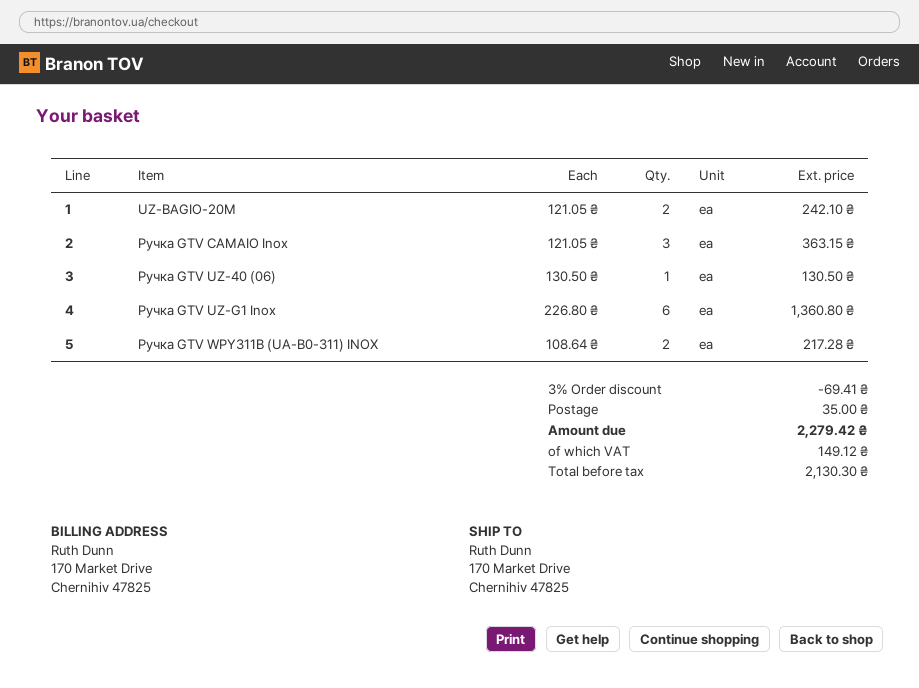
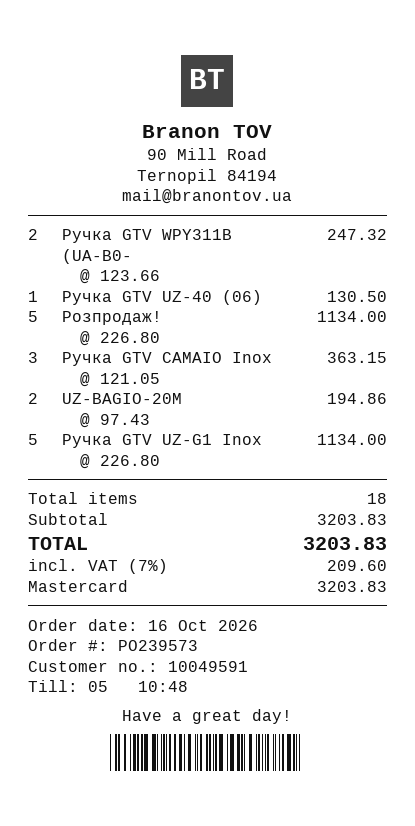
UZ-BAGIO-20M: 2 x 121.05 = 242.10 -> 2 x 97.43 = 194.86
Ручка GTV UZ-G1 Inox: 6 x 226.80 = 1360.80 -> 5 x 226.80 = 1134.00
Ручка GTV WPY311B (UA-B0-311) INOX: 2 x 108.64 = 217.28 -> 2 x 123.66 = 247.32
Розпродаж!: none -> 5 x 226.80 = 1134.00
discount: 3% = 69.41 -> none
shipping: 35.00 -> none
tax: 149.12 -> 209.60
total: 2279.42 -> 3203.83

